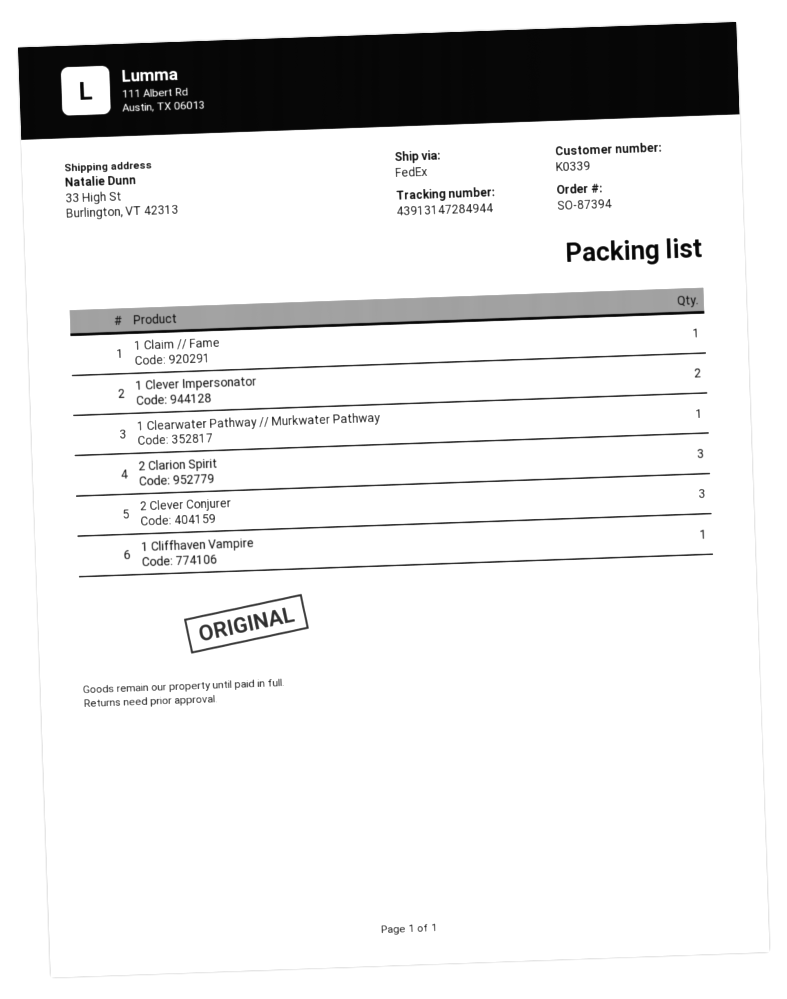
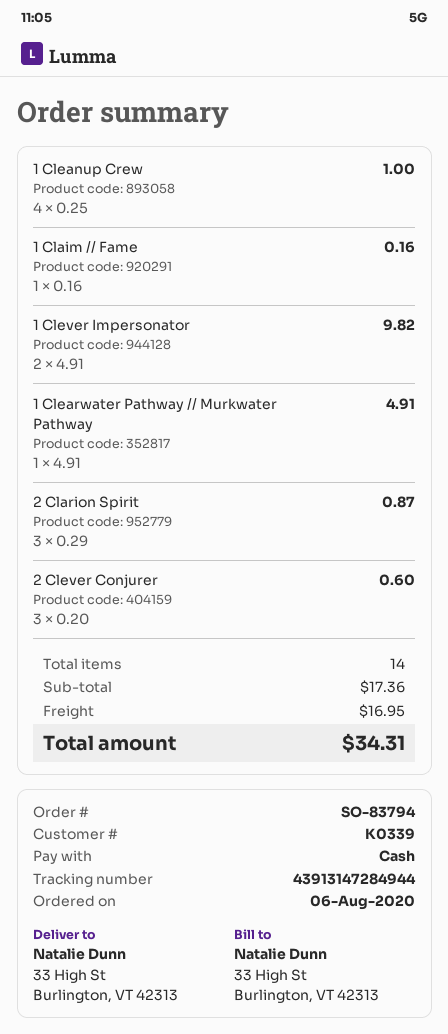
order number: SO-87394 -> SO-83794
1 Cliffhaven Vampire: 1 -> none
1 Cleanup Crew: none -> 4

